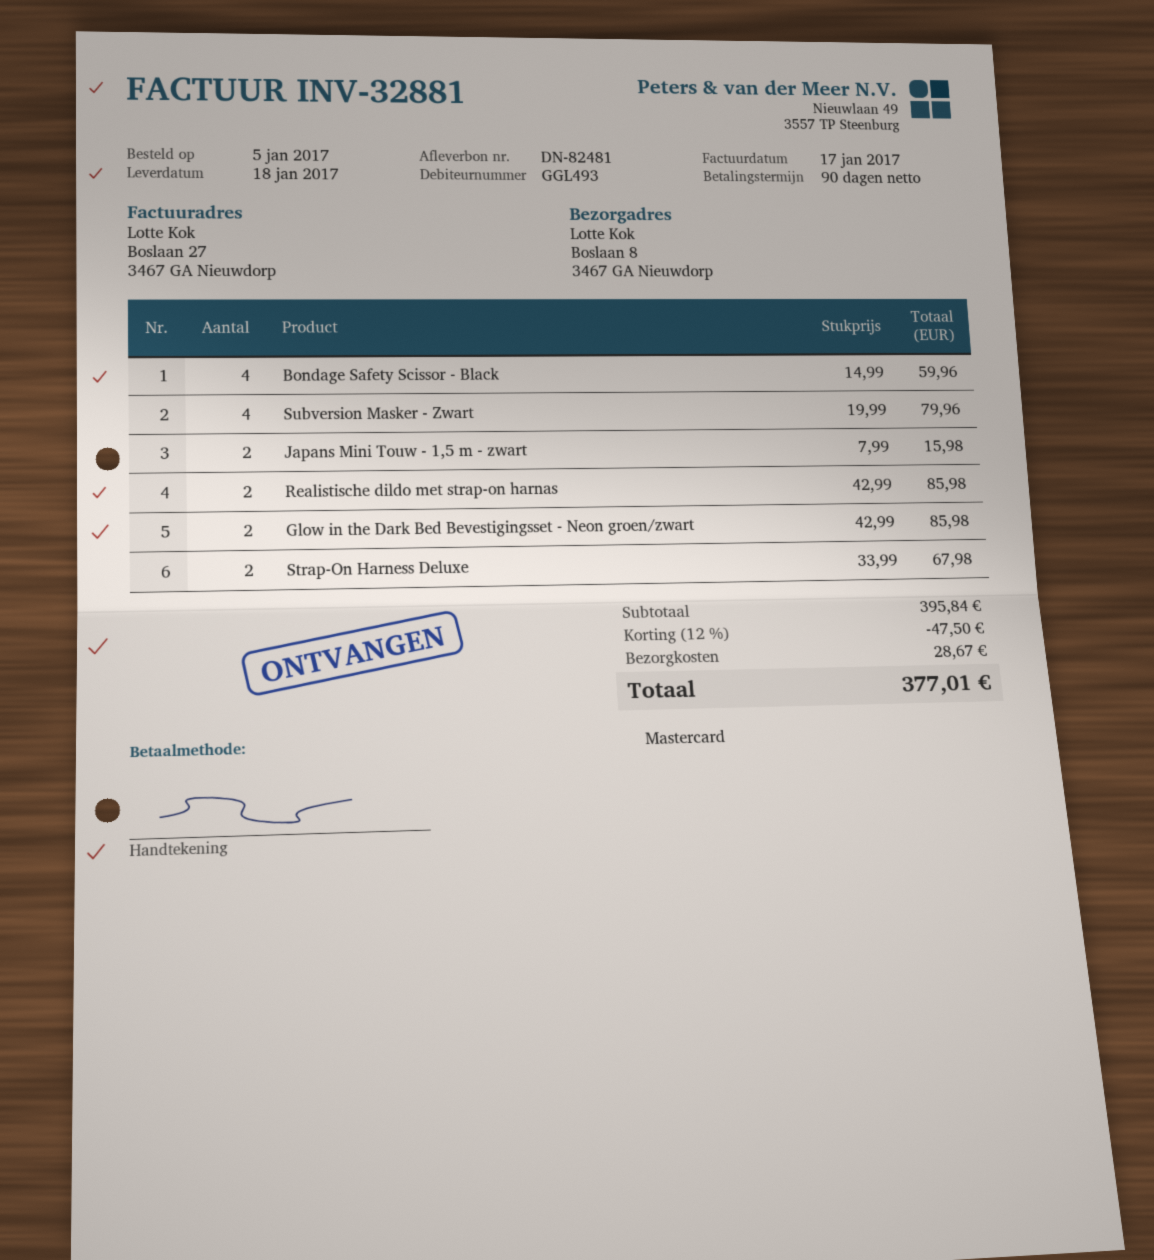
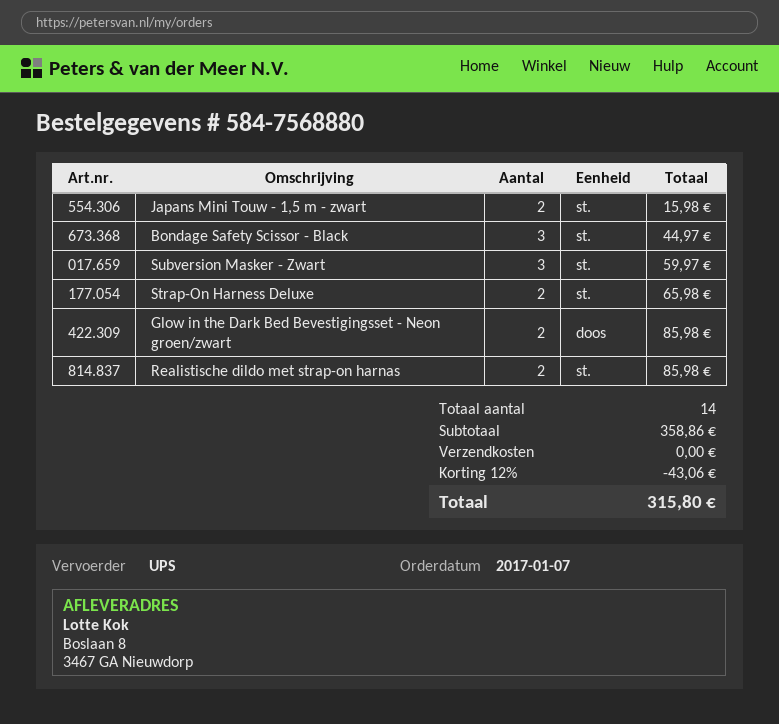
order date: 2017-01-05 -> 2017-01-07
Bondage Safety Scissor - Black: 4 for 59.96 -> 3 for 44.97
Subversion Masker - Zwart: 4 for 79.96 -> 3 for 59.97
Strap-On Harness Deluxe: 2 for 67.98 -> 2 for 65.98
subtotal: 395.84 -> 358.86
discount: 12% = 47.50 -> 12% = 43.06
shipping: 28.67 -> 0.00
total: 377.01 -> 315.80

